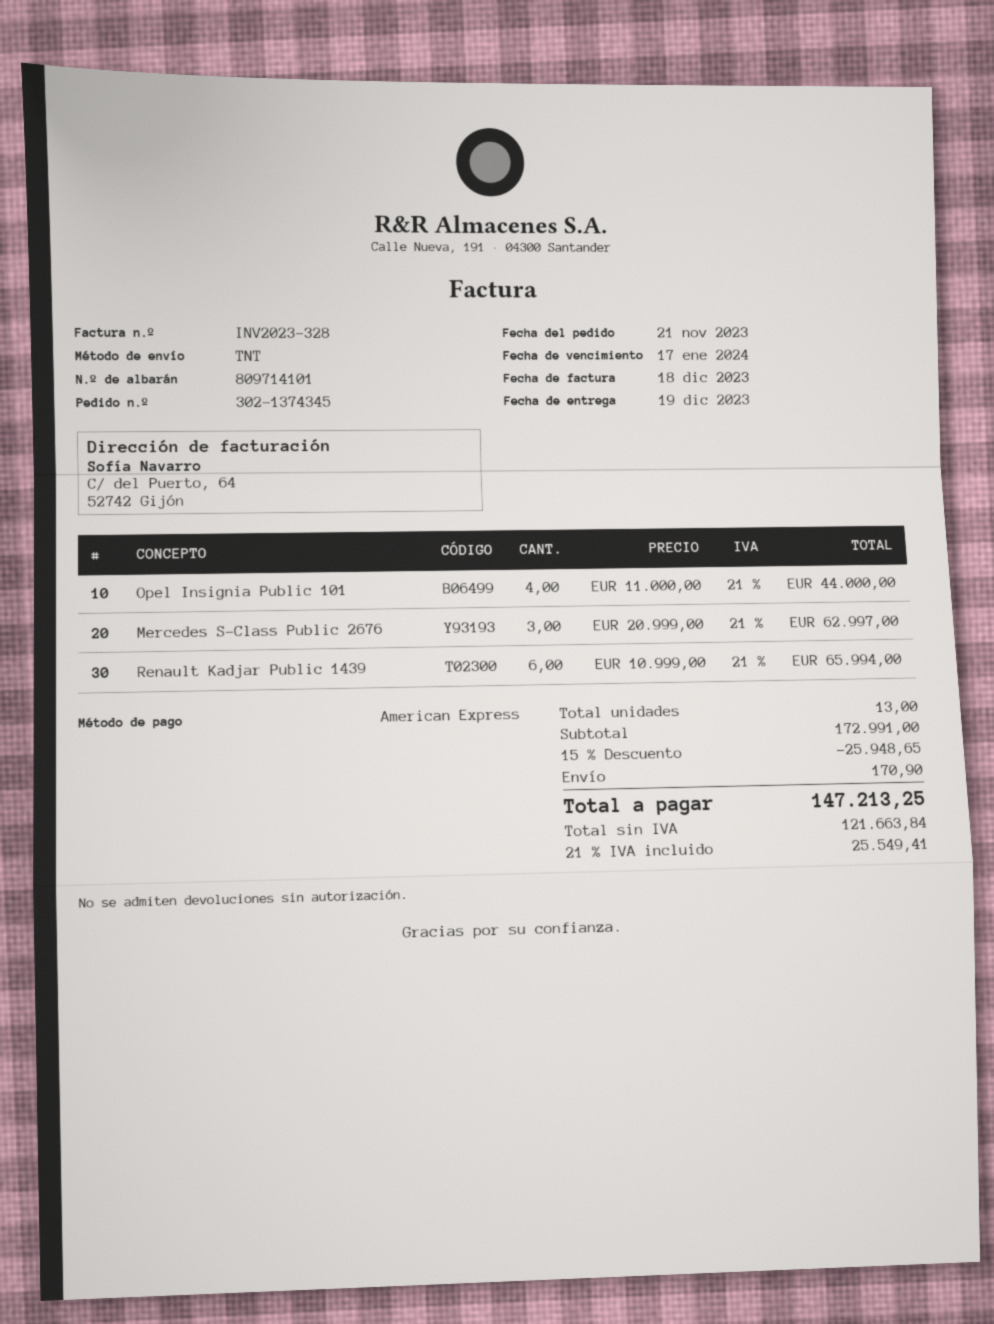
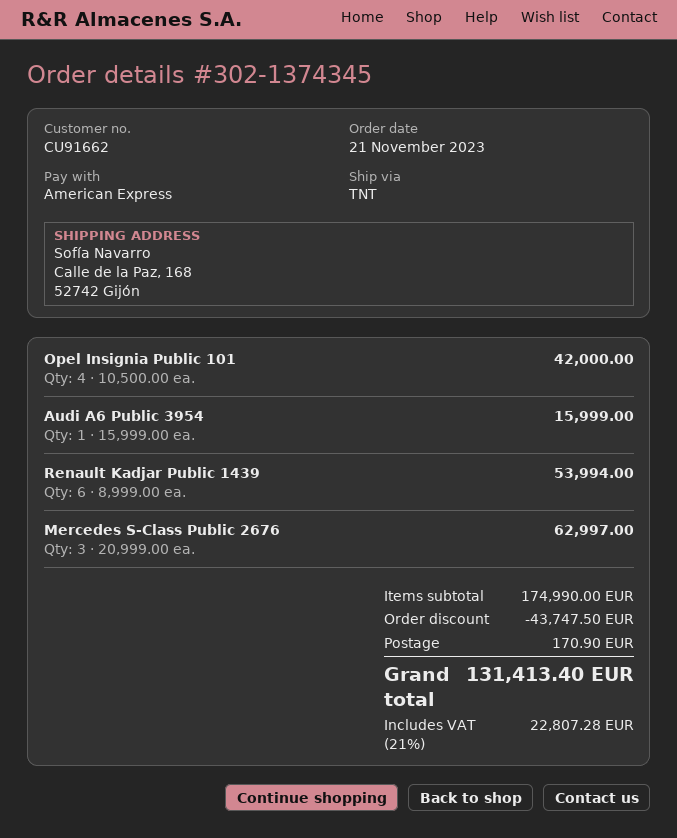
Opel Insignia Public 101: 4 x 11000.00 = 44000.00 -> 4 x 10500.00 = 42000.00
Renault Kadjar Public 1439: 6 x 10999.00 = 65994.00 -> 6 x 8999.00 = 53994.00
Audi A6 Public 3954: none -> 1 x 15999.00 = 15999.00
subtotal: 172991.00 -> 174990.00
discount: 25948.65 -> 43747.50
tax: 21% = 25549.41 -> 21% = 22807.28
total: 147213.25 -> 131413.40

